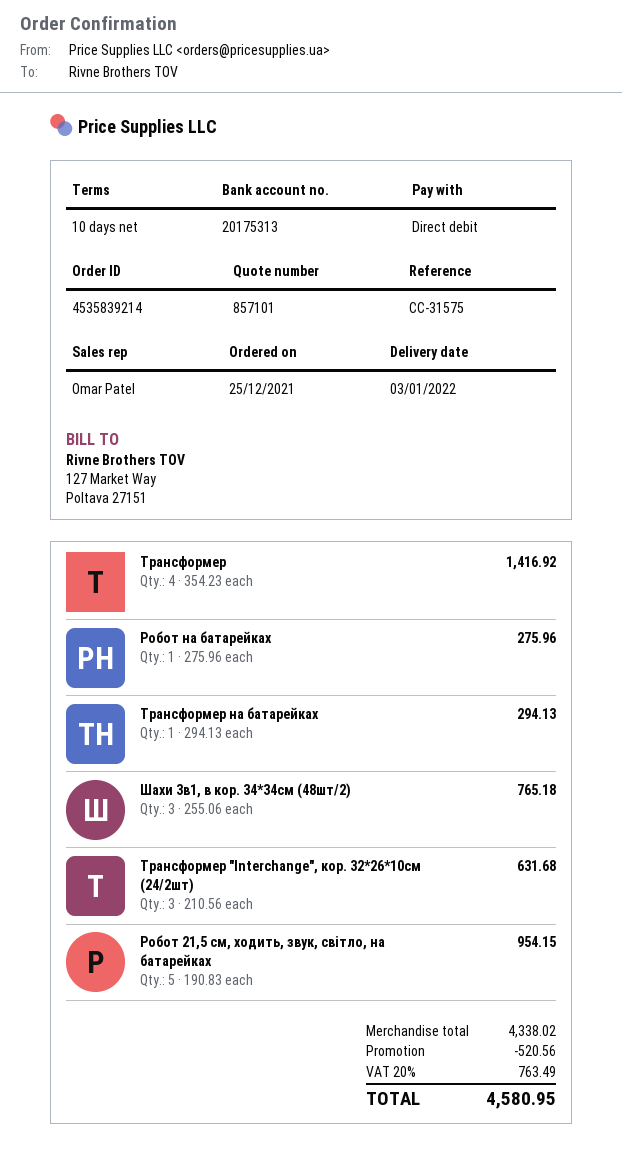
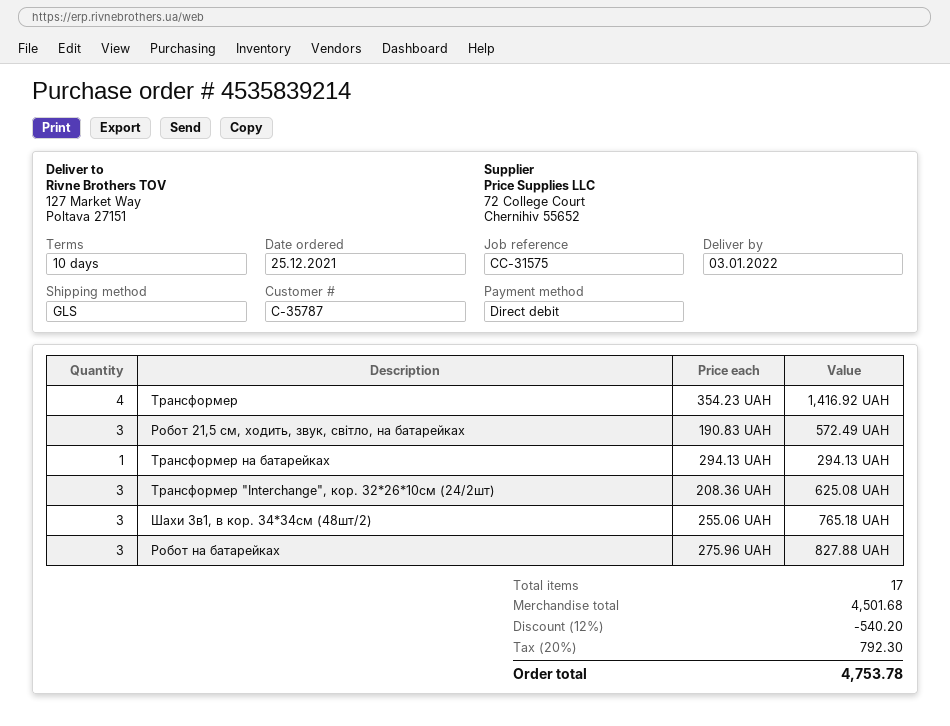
Робот на батарейках: 1 x 275.96 = 275.96 -> 3 x 275.96 = 827.88
Трансформер "Interchange", кор. 32*26*10см (24/2шт): 3 x 210.56 = 631.68 -> 3 x 208.36 = 625.08
Робот 21,5 см, ходить, звук, світло, на батарейках: 5 x 190.83 = 954.15 -> 3 x 190.83 = 572.49
subtotal: 4338.02 -> 4501.68
discount: 520.56 -> 540.20
tax: 20% = 763.49 -> 20% = 792.30
total: 4580.95 -> 4753.78

